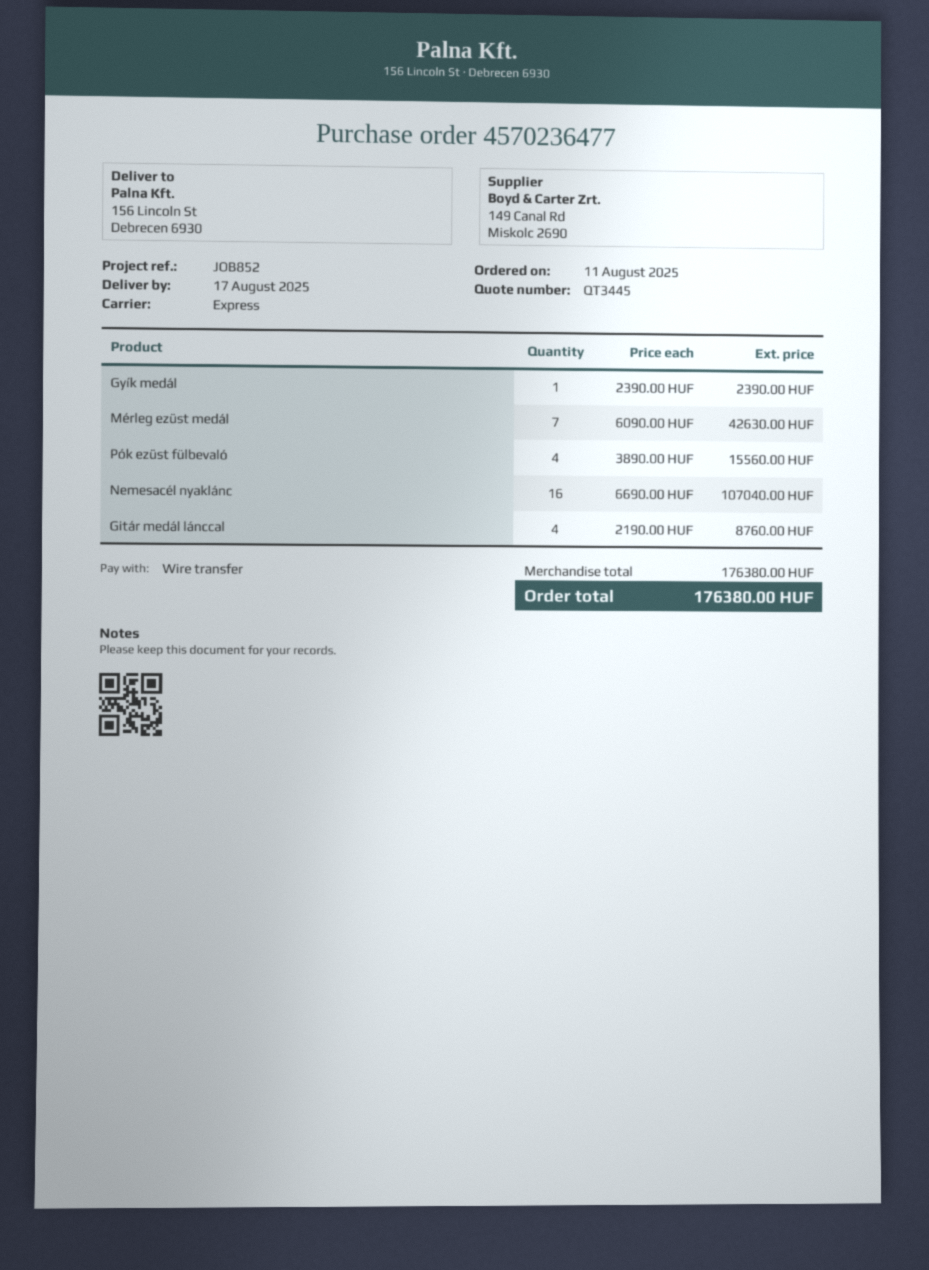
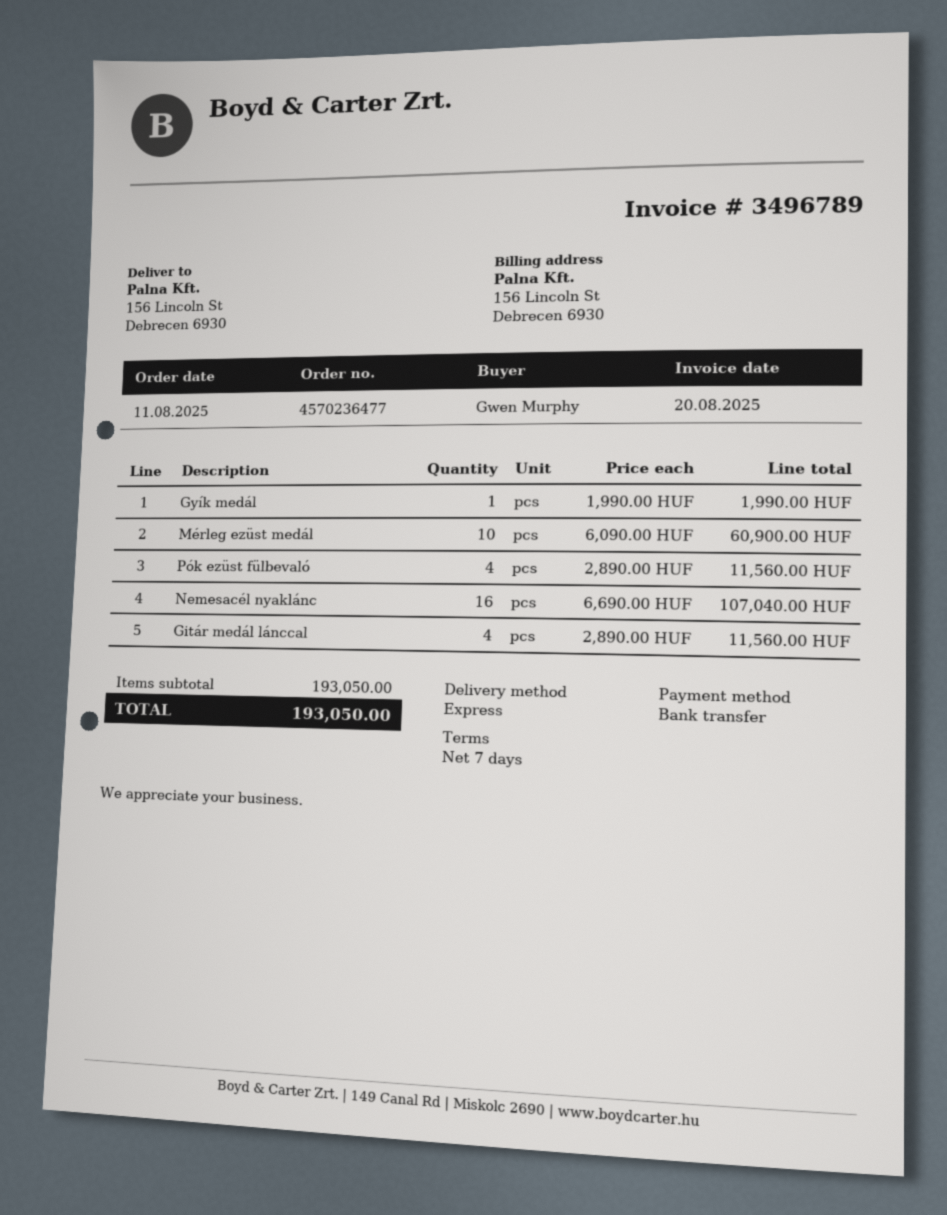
Gyík medál: 1 x 2390.00 = 2390.00 -> 1 x 1990.00 = 1990.00
Mérleg ezüst medál: 7 x 6090.00 = 42630.00 -> 10 x 6090.00 = 60900.00
Pók ezüst fülbevaló: 4 x 3890.00 = 15560.00 -> 4 x 2890.00 = 11560.00
Gitár medál lánccal: 4 x 2190.00 = 8760.00 -> 4 x 2890.00 = 11560.00
subtotal: 176380.00 -> 193050.00
total: 176380.00 -> 193050.00

